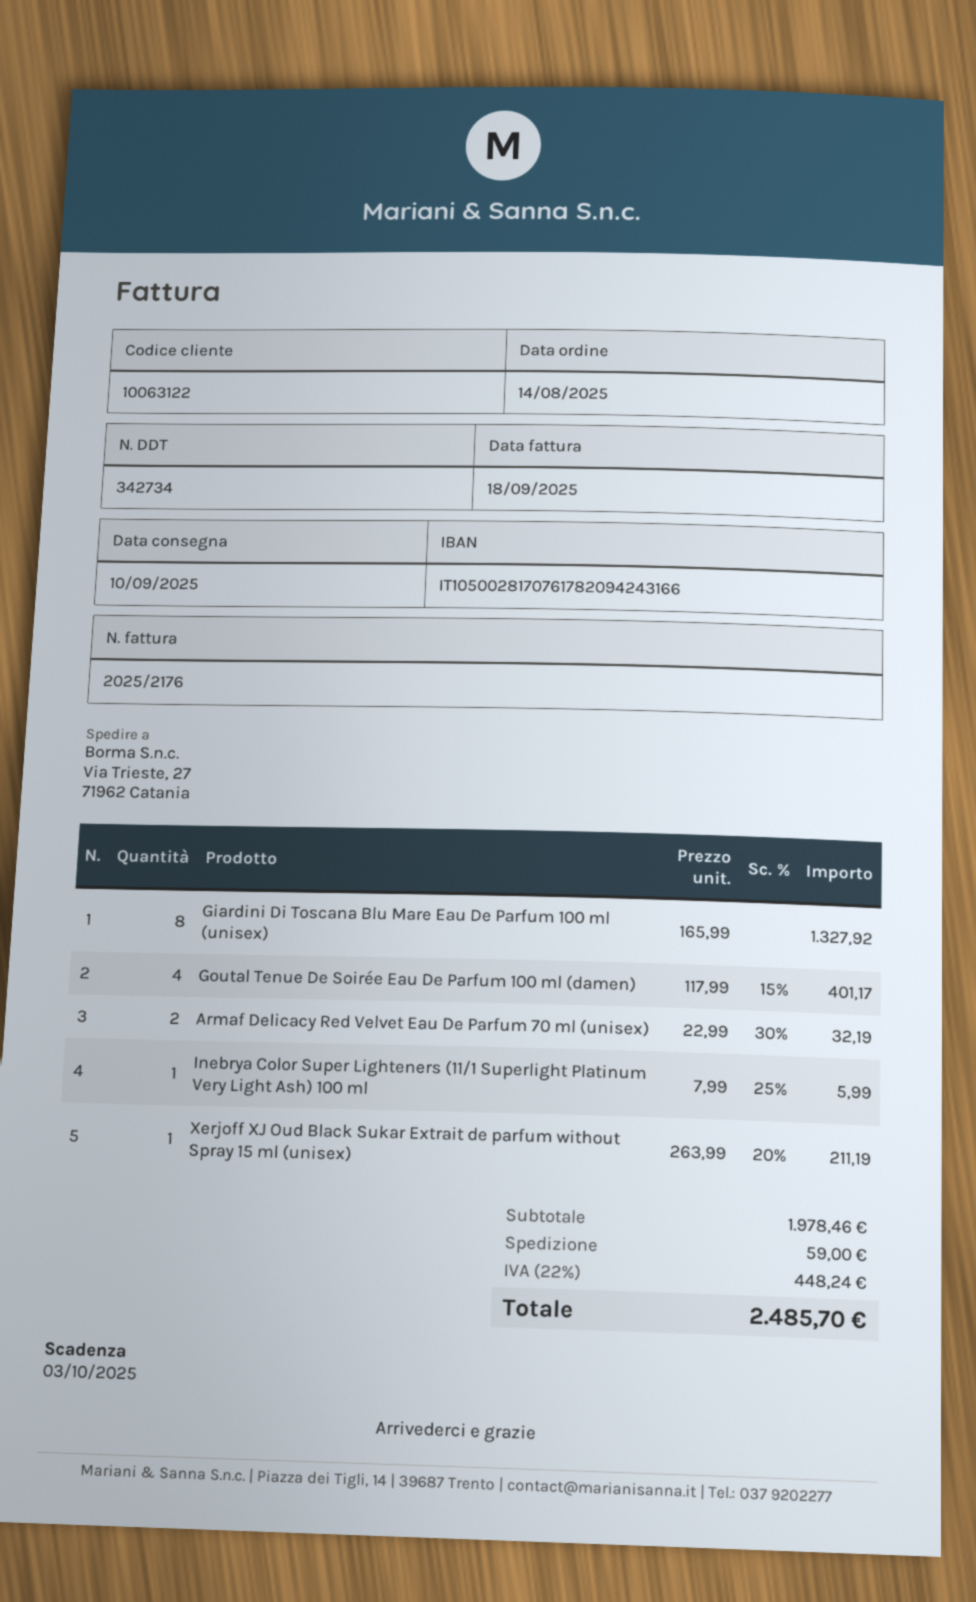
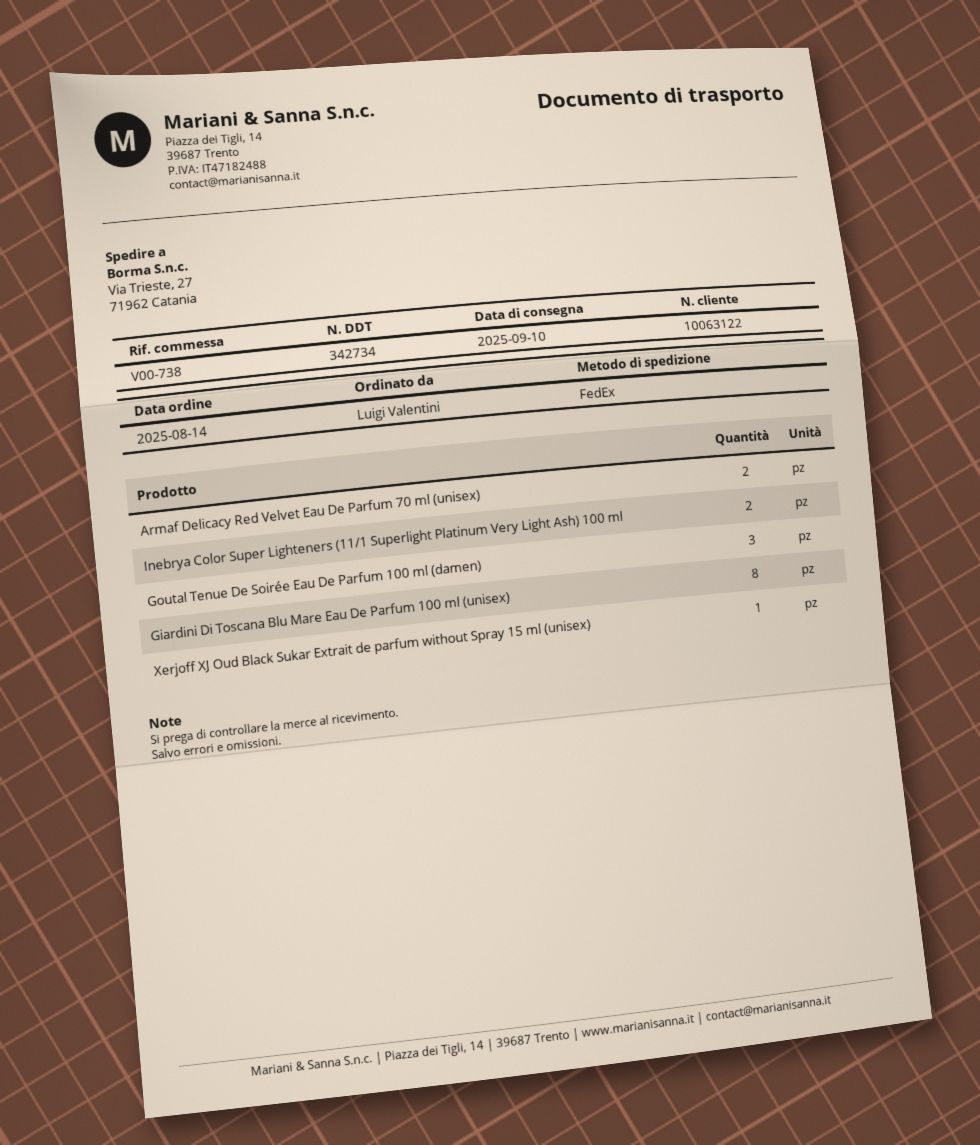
Goutal Tenue De Soirée Eau De Parfum 100 ml (damen): 4 -> 3
Inebrya Color Super Lighteners (11/1 Superlight Platinum Very Light Ash) 100 ml: 1 -> 2

